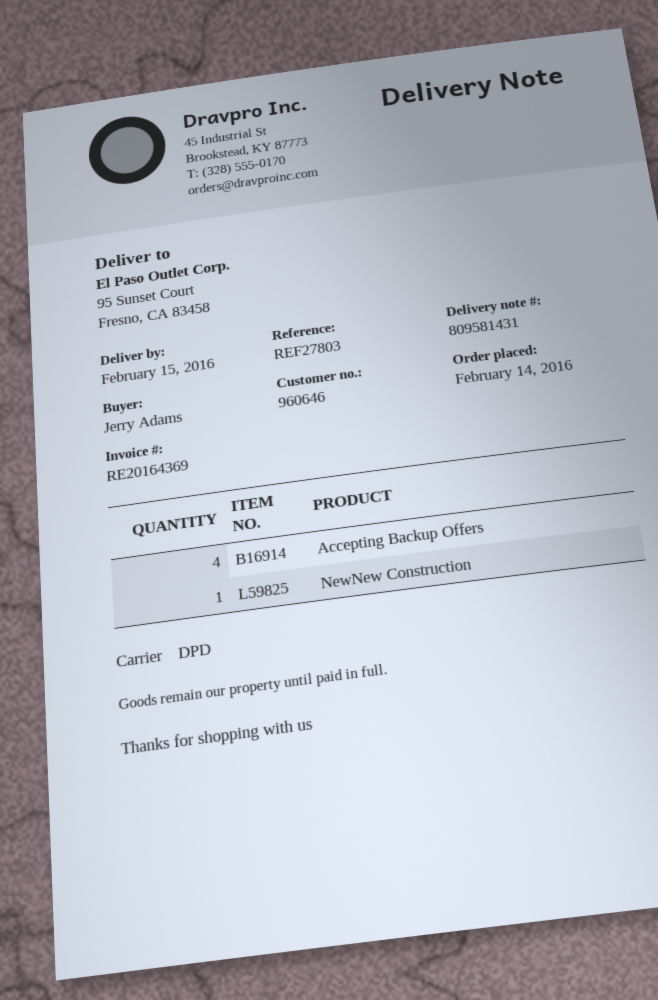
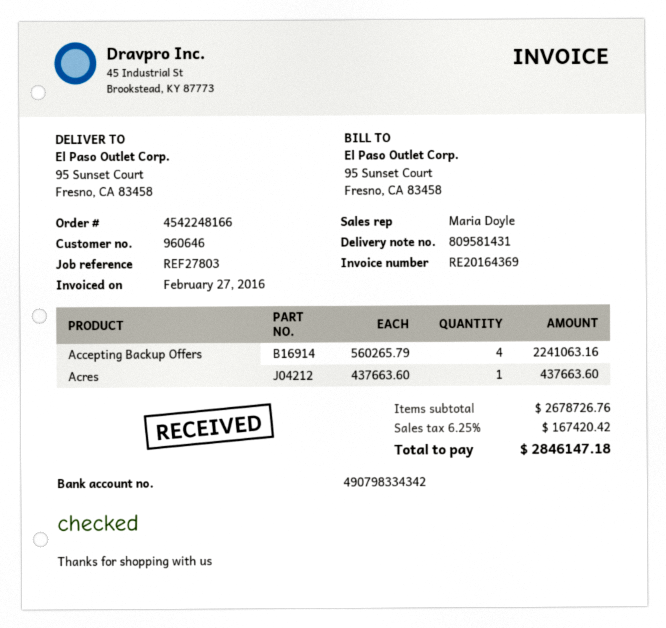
NewNew Construction: 1 -> none
Acres: none -> 1

